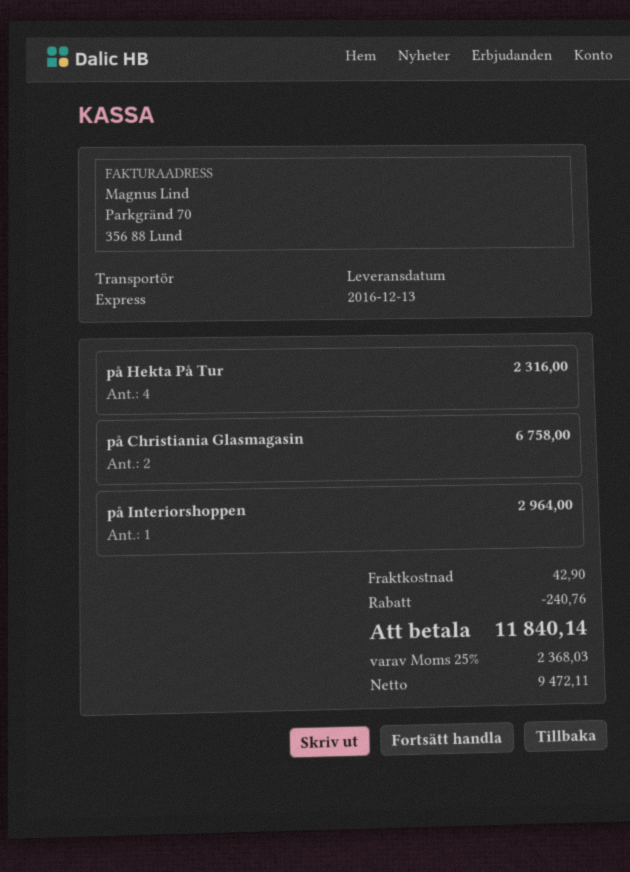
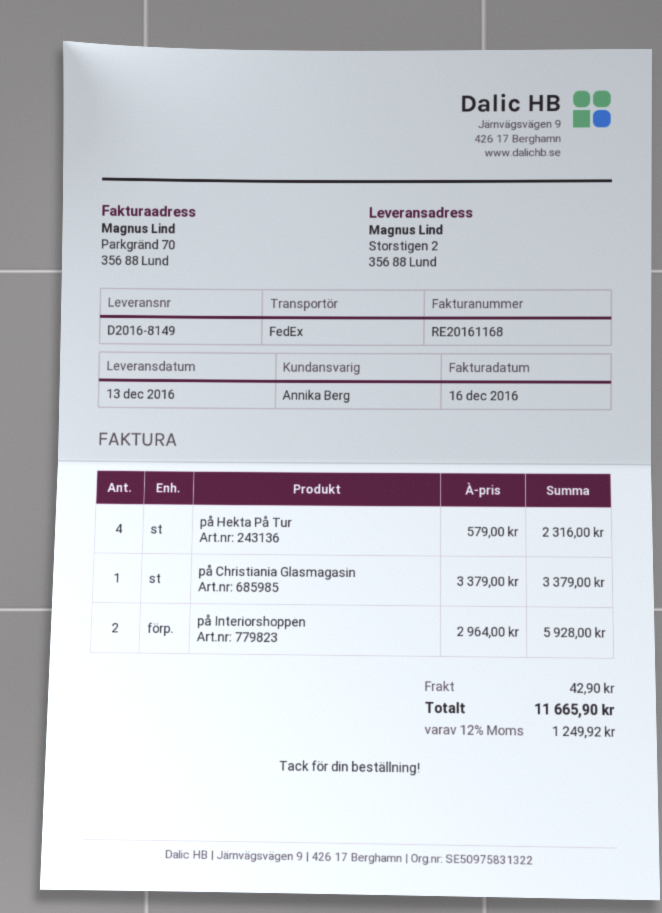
shipping method: express -> FedEx
på Christiania Glasmagasin: 2 for 6758.00 -> 1 for 3379.00
på Interiorshoppen: 1 for 2964.00 -> 2 for 5928.00
discount: 240.76 -> none
tax: 25% = 2368.03 -> 12% = 1249.92
total: 11840.14 -> 11665.90

